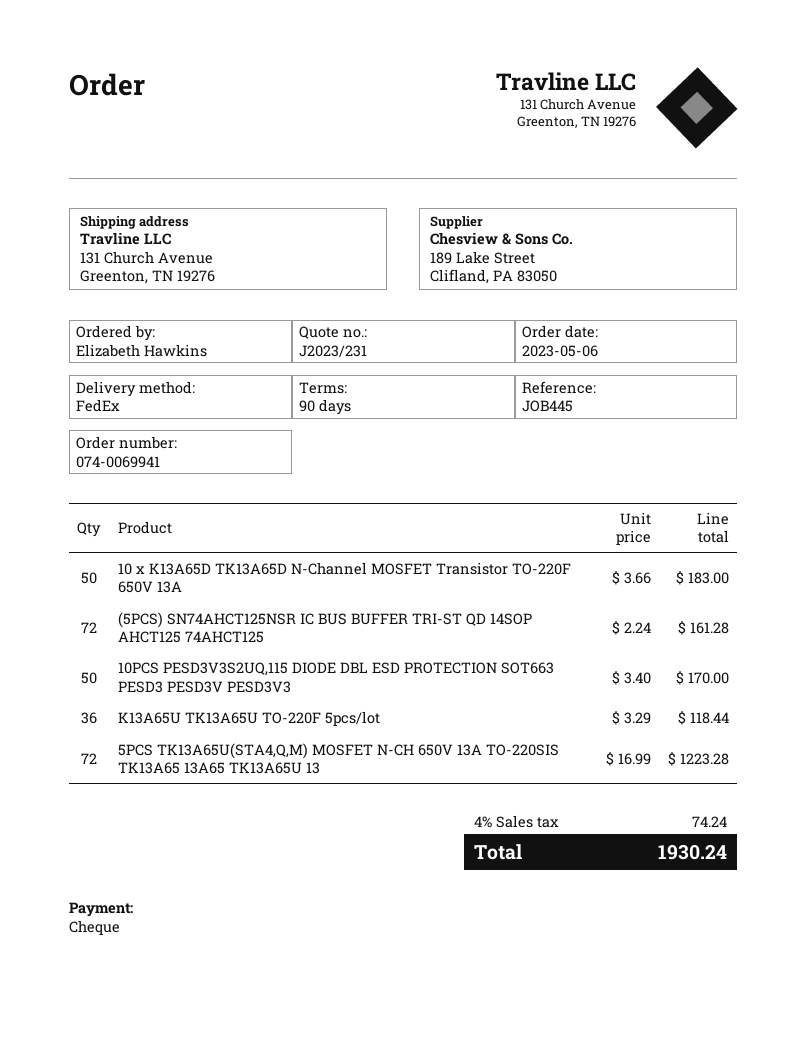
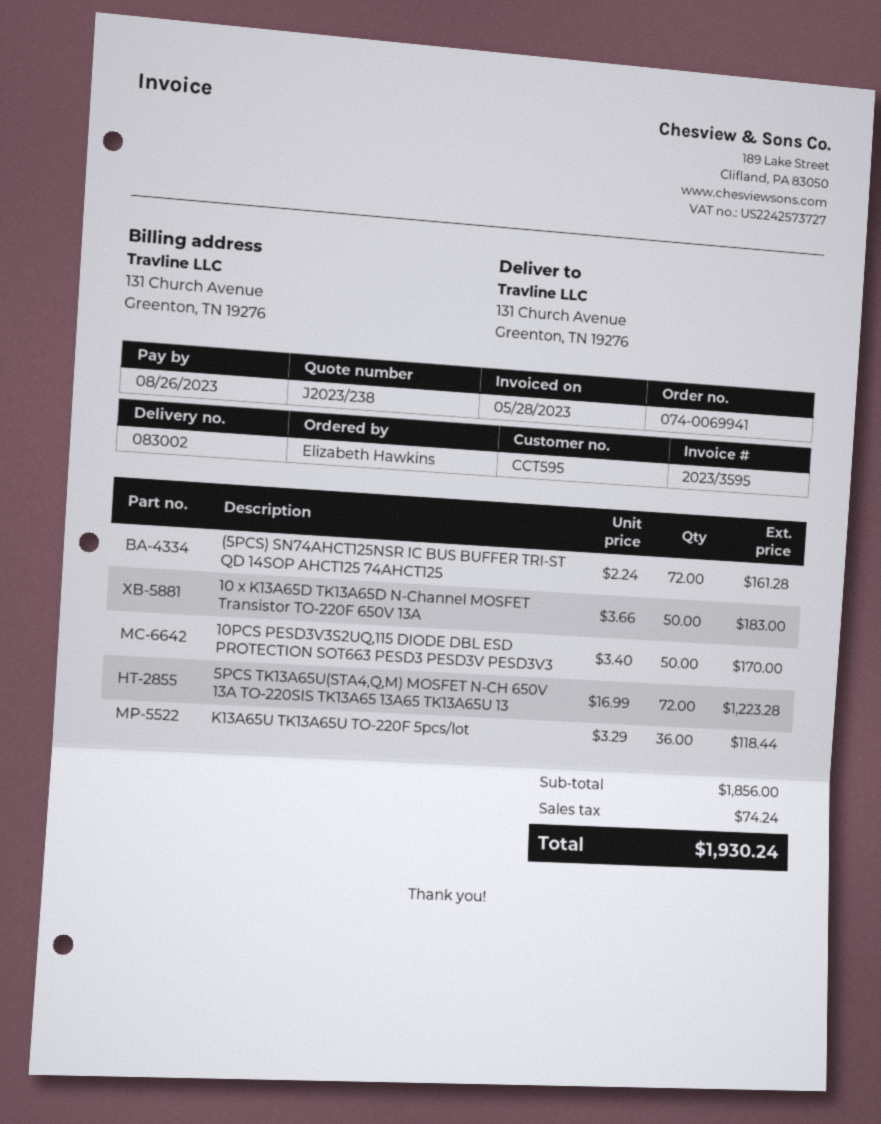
quote number: J2023/231 -> J2023/238

